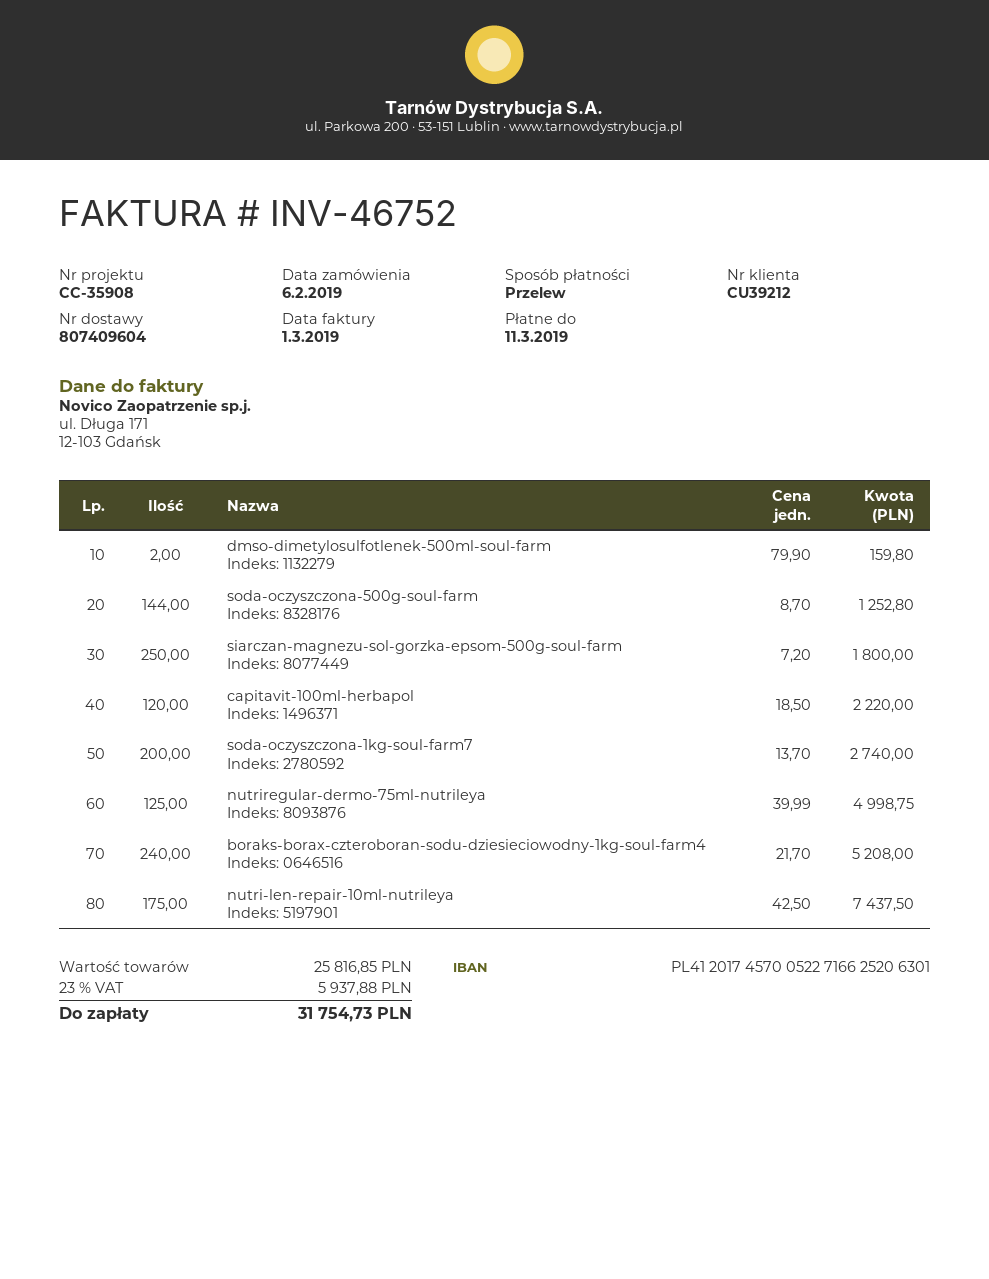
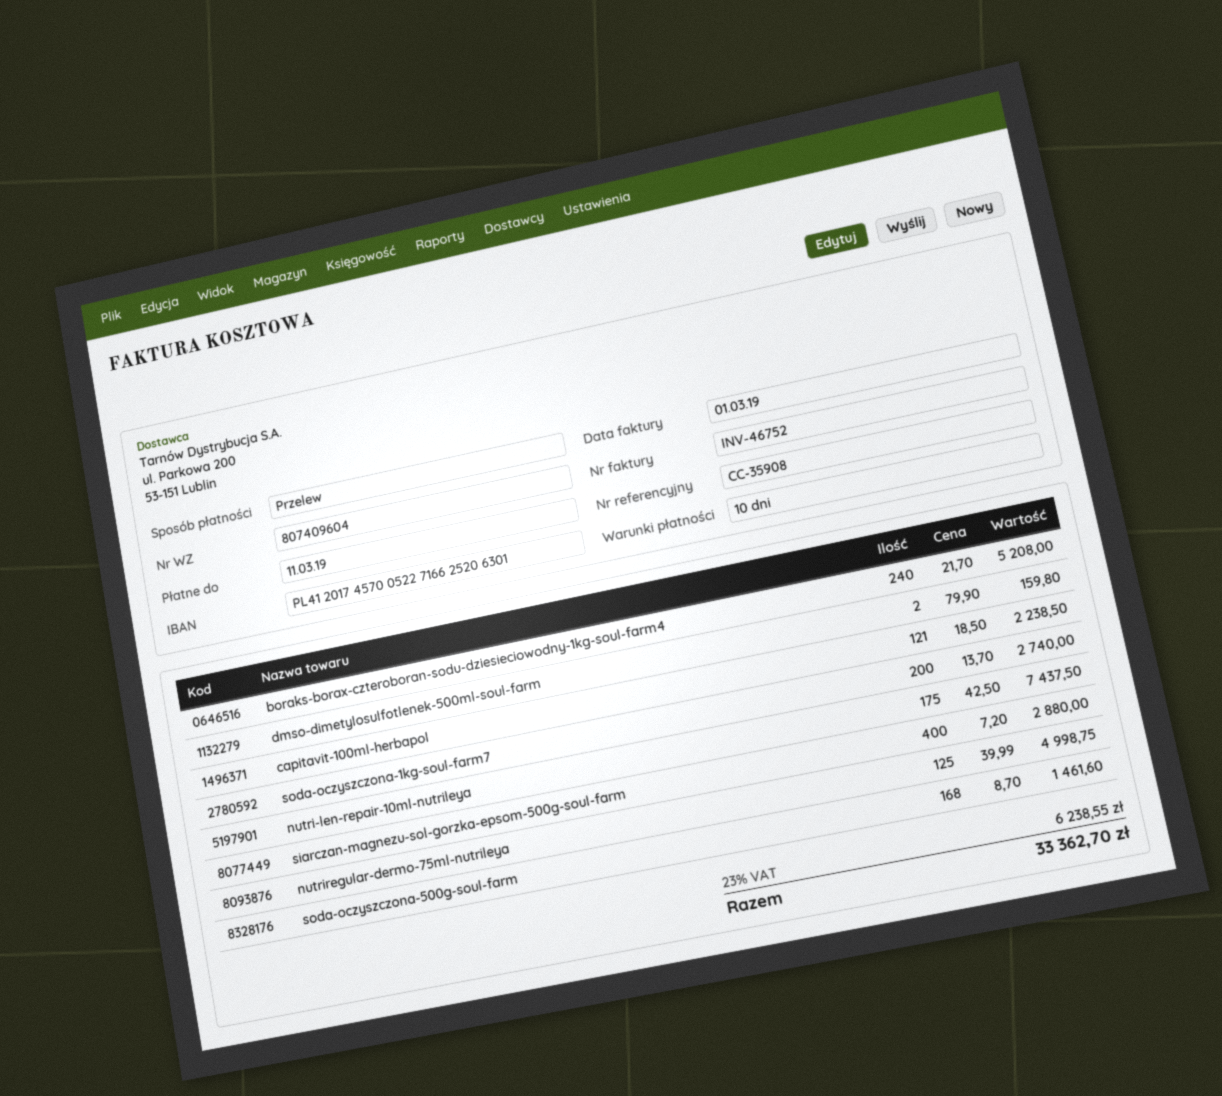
soda-oczyszczona-500g-soul-farm: 144 x 8.70 = 1252.80 -> 168 x 8.70 = 1461.60
siarczan-magnezu-sol-gorzka-epsom-500g-soul-farm: 250 x 7.20 = 1800.00 -> 400 x 7.20 = 2880.00
capitavit-100ml-herbapol: 120 x 18.50 = 2220.00 -> 121 x 18.50 = 2238.50
tax: 23% = 5937.88 -> 23% = 6238.55
total: 31754.73 -> 33362.70

